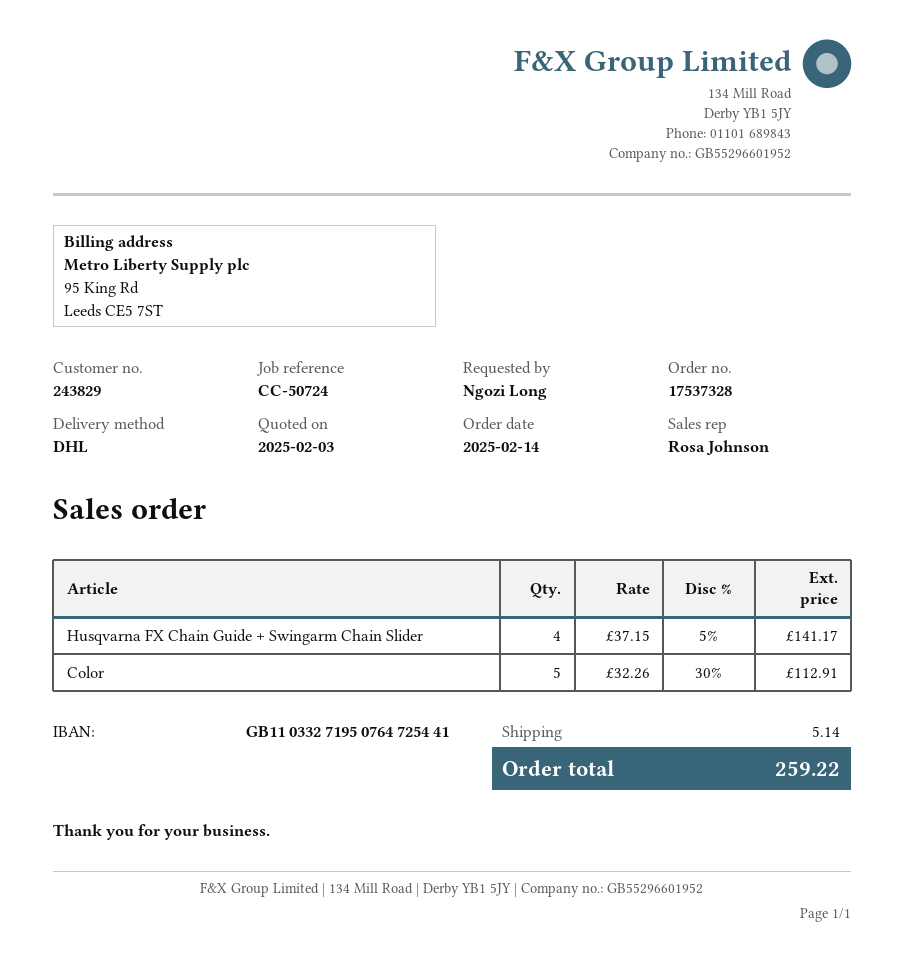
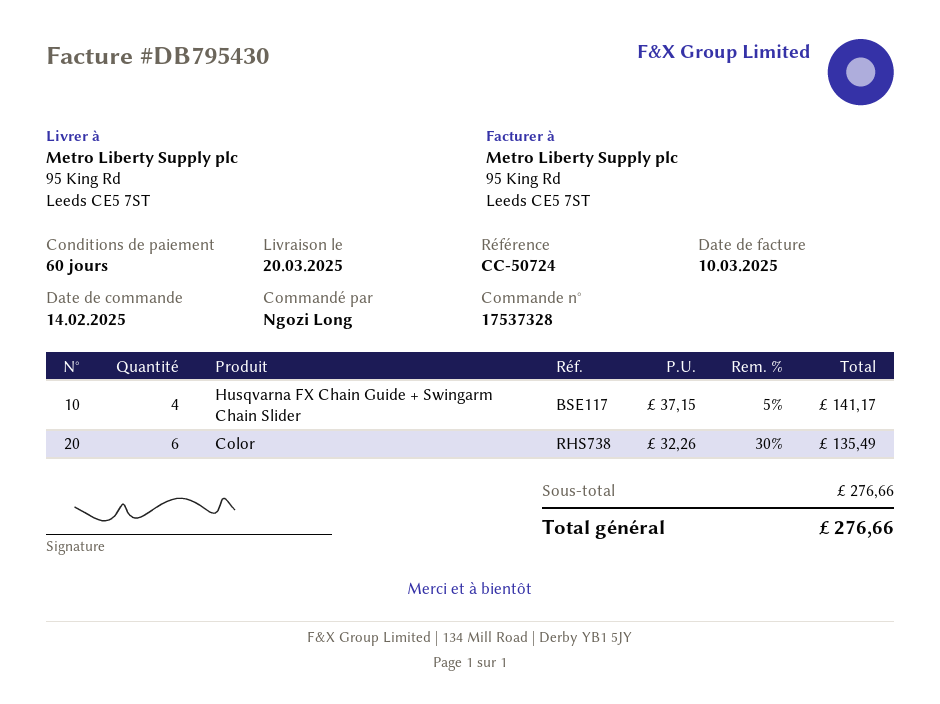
Color: 5 x 32.26 - 30% = 112.91 -> 6 x 32.26 - 30% = 135.49
shipping: 5.14 -> none
total: 259.22 -> 276.66

